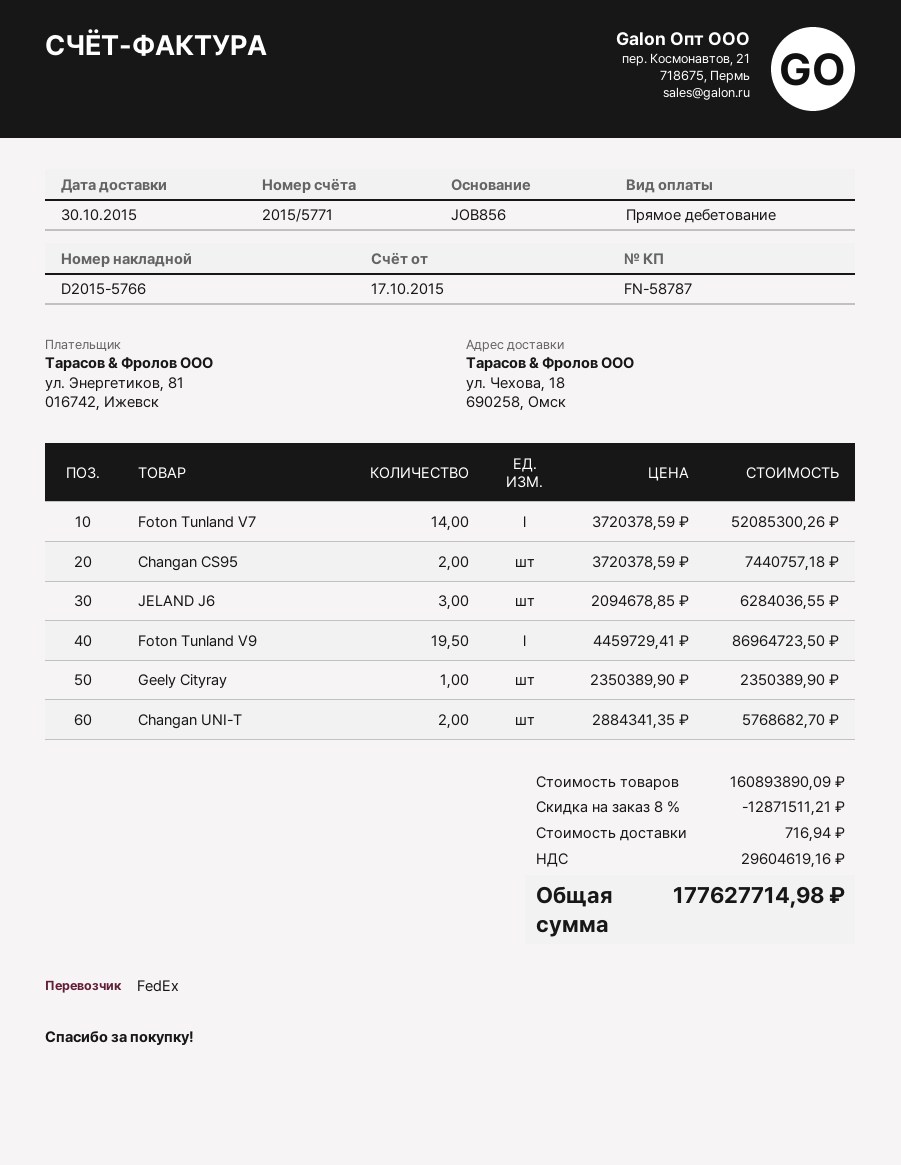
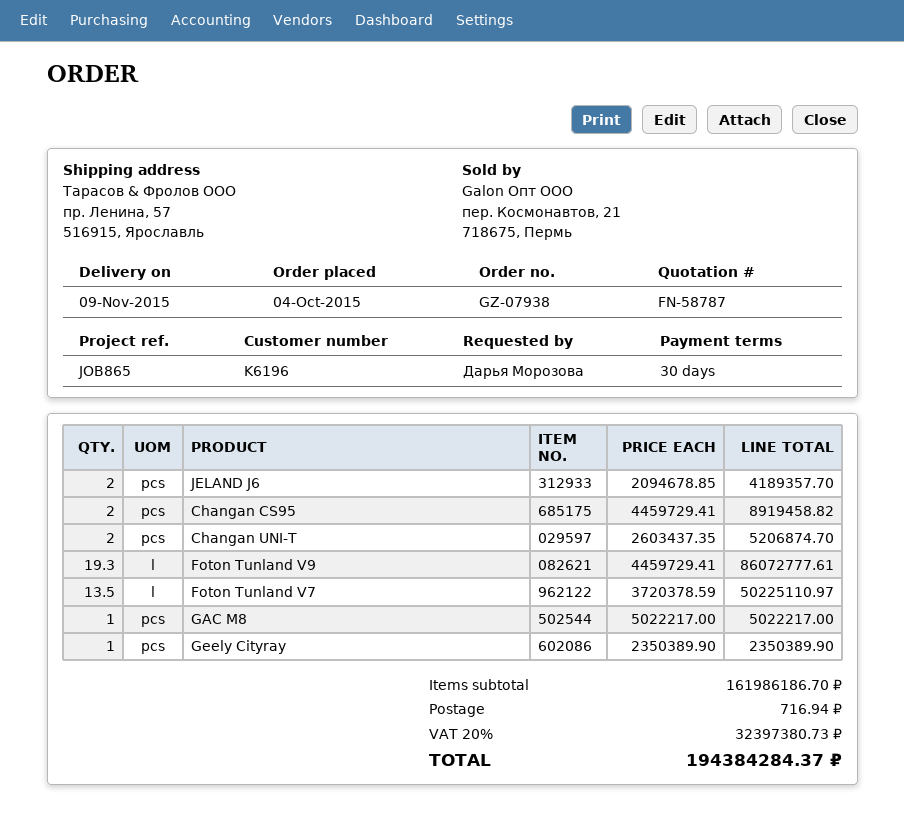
delivery date: 2015-10-30 -> 2015-11-09
reference: JOB856 -> JOB865
ship to: ул. Чехова, 18, 690258, Омск -> пр. Ленина, 57, 516915, Ярославль
Foton Tunland V7: 14 x 3720378.59 = 52085300.26 -> 13.5 x 3720378.59 = 50225110.97
Changan CS95: 2 x 3720378.59 = 7440757.18 -> 2 x 4459729.41 = 8919458.82
JELAND J6: 3 x 2094678.85 = 6284036.55 -> 2 x 2094678.85 = 4189357.70
Foton Tunland V9: 19.5 x 4459729.41 = 86964723.50 -> 19.3 x 4459729.41 = 86072777.61
Changan UNI-T: 2 x 2884341.35 = 5768682.70 -> 2 x 2603437.35 = 5206874.70
GAC M8: none -> 1 x 5022217.00 = 5022217.00
subtotal: 160893890.09 -> 161986186.70
discount: 8% = 12871511.21 -> none
tax: 29604619.16 -> 32397380.73
total: 177627714.98 -> 194384284.37

